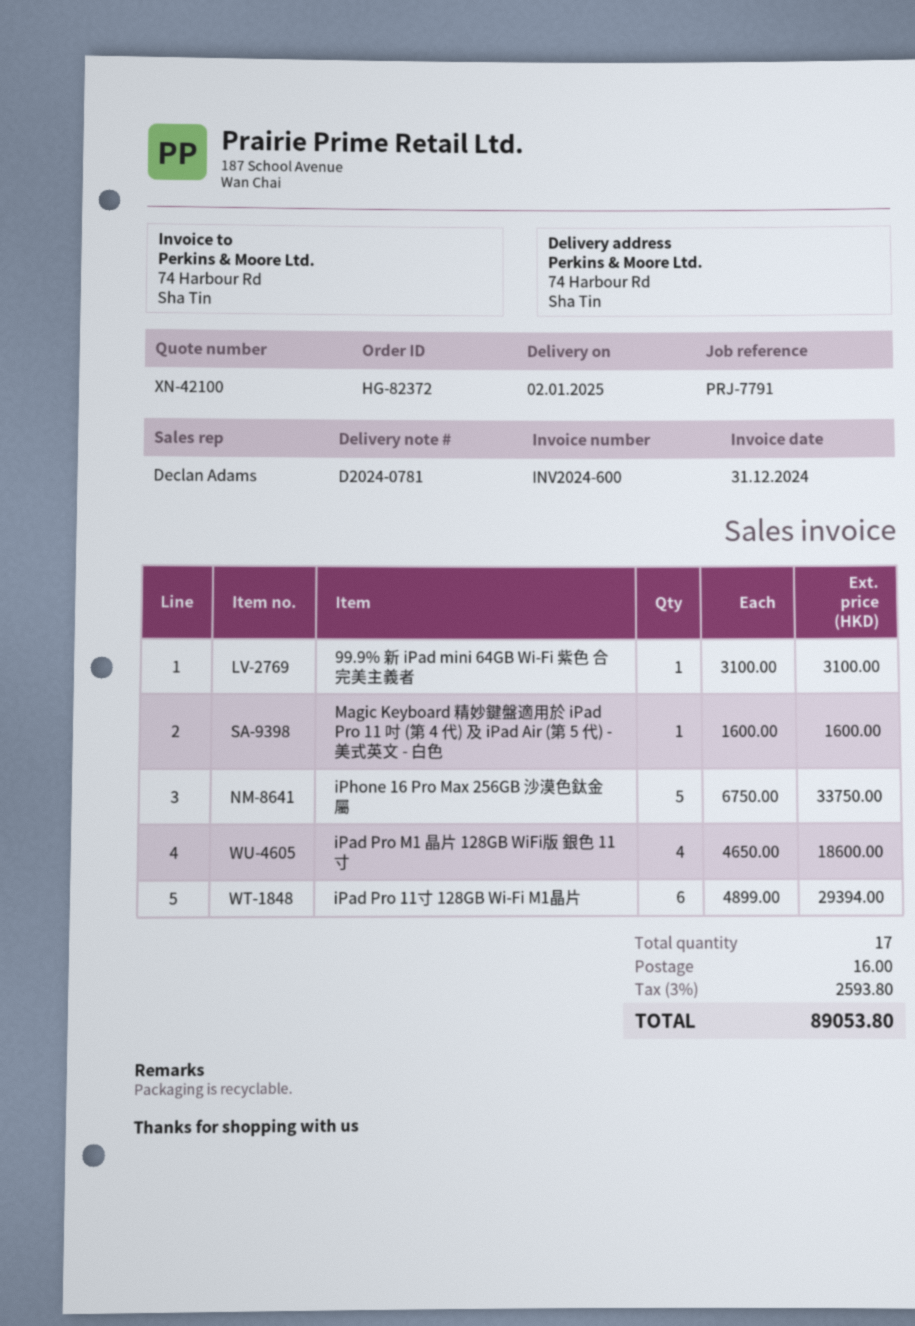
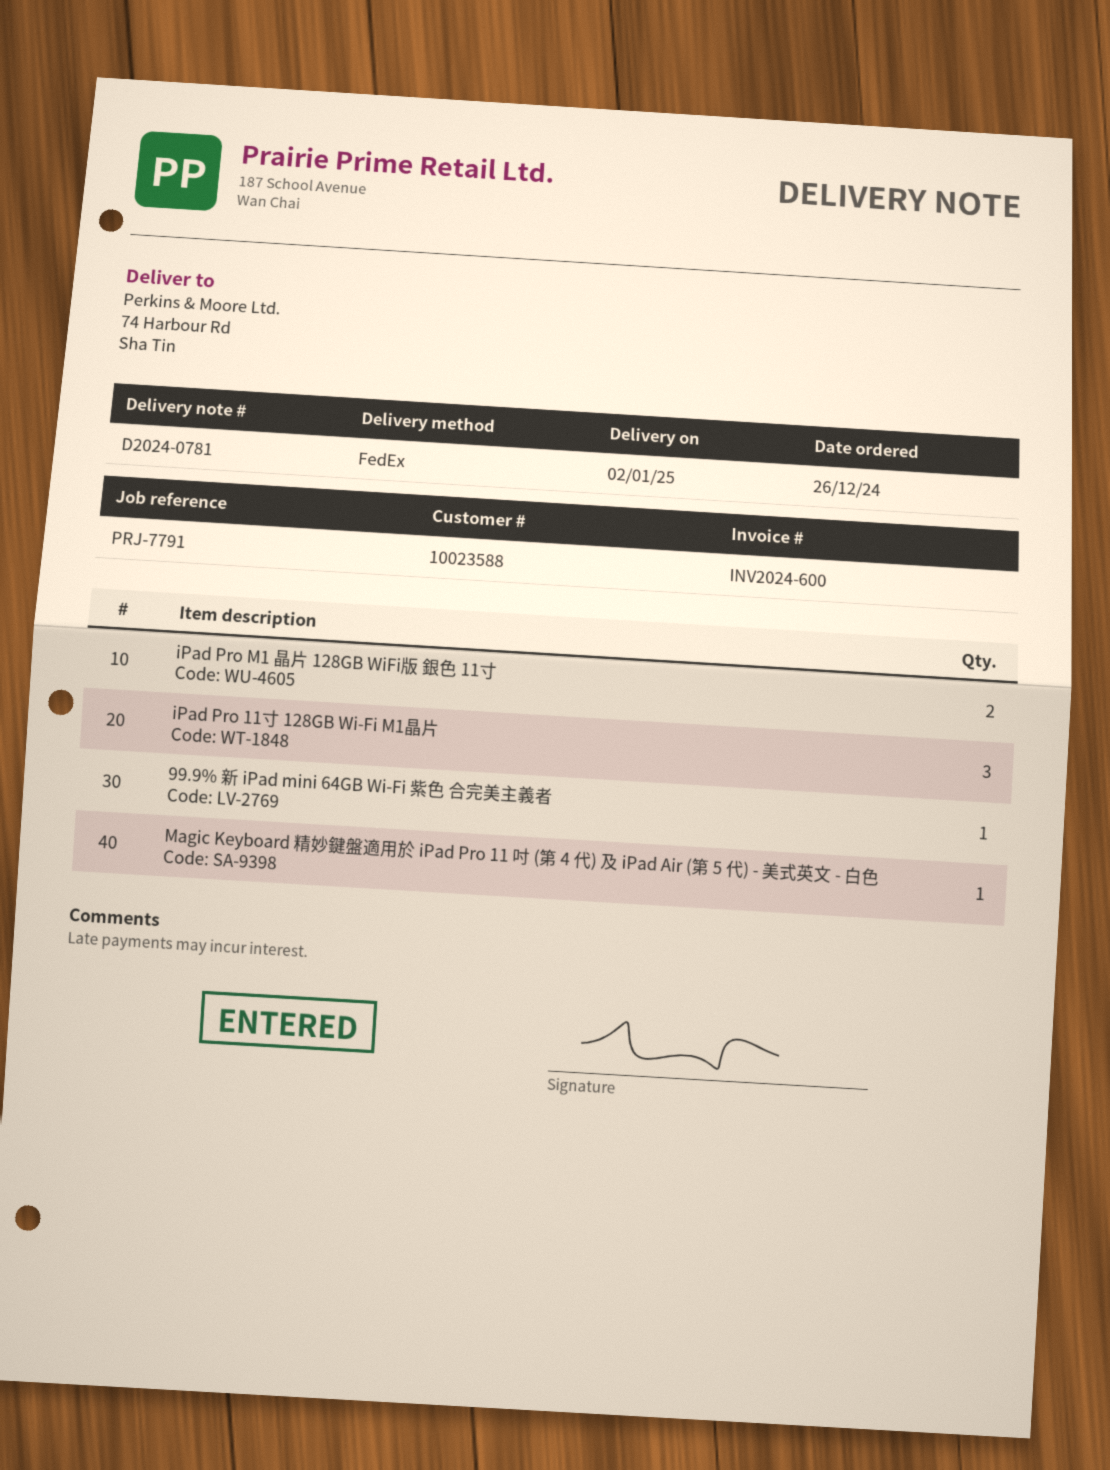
iPhone 16 Pro Max 256GB 沙漠色鈦金屬: 5 -> none
iPad Pro M1 晶片 128GB WiFi版 銀色 11寸: 4 -> 2
iPad Pro 11寸 128GB Wi-Fi M1晶片: 6 -> 3

